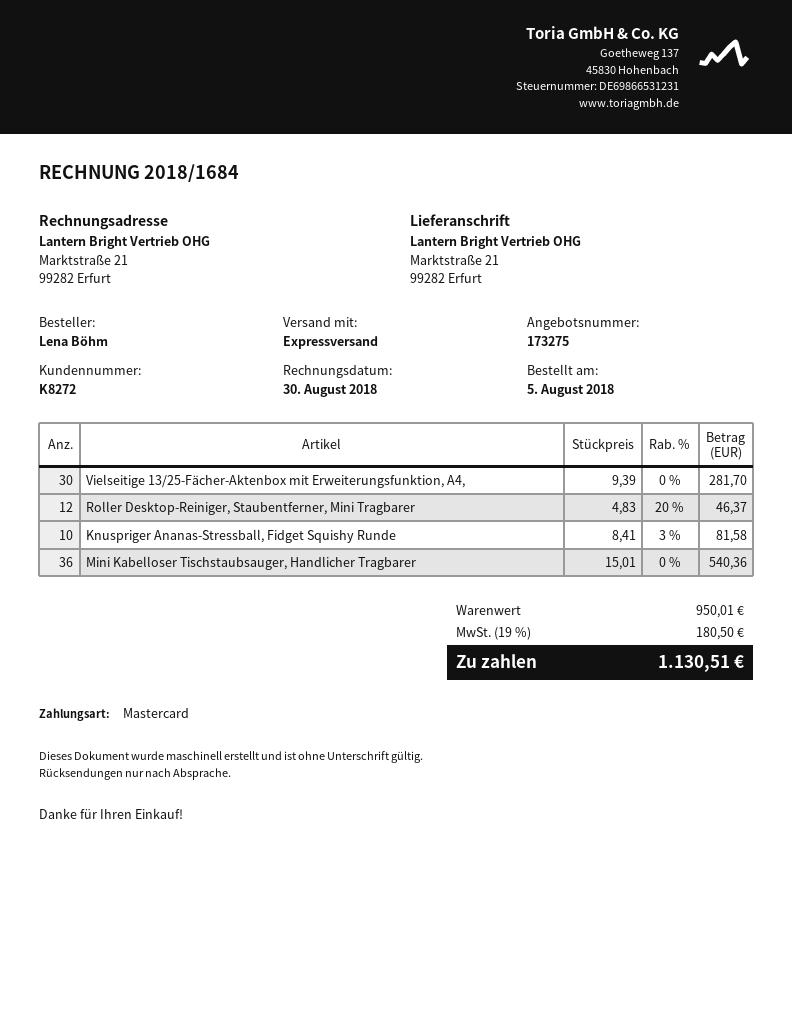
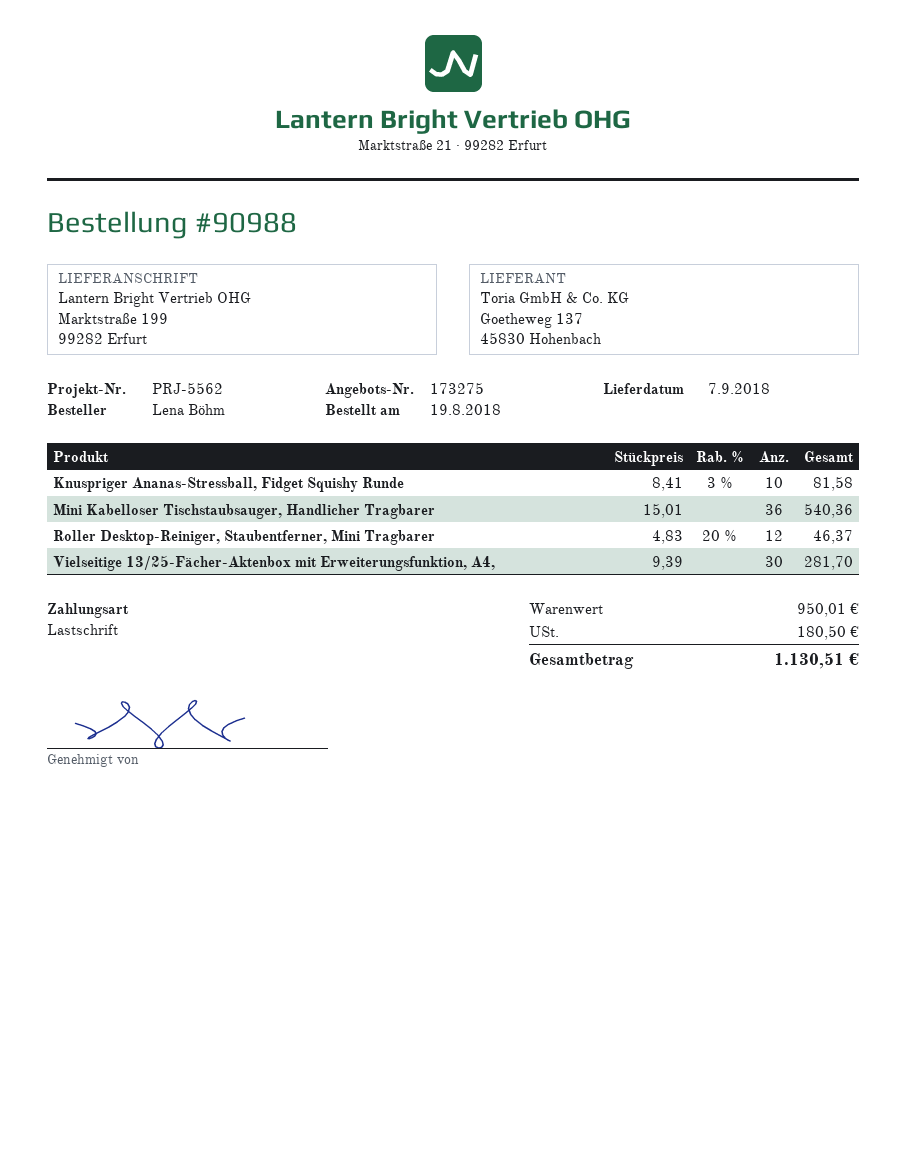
order date: 2018-08-05 -> 2018-08-19
payment method: Mastercard -> direct debit
ship to: Marktstraße 21, 99282 Erfurt -> Marktstraße 199, 99282 Erfurt

